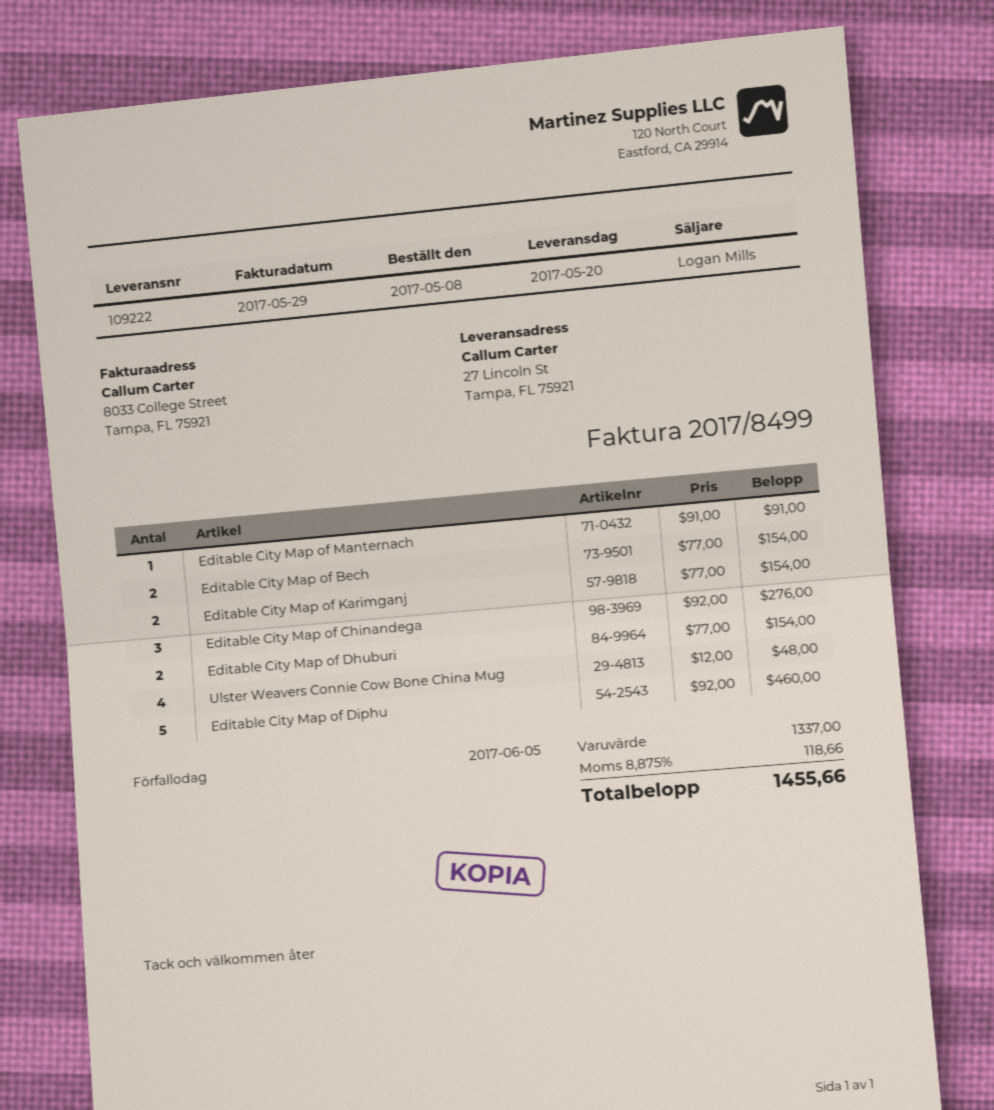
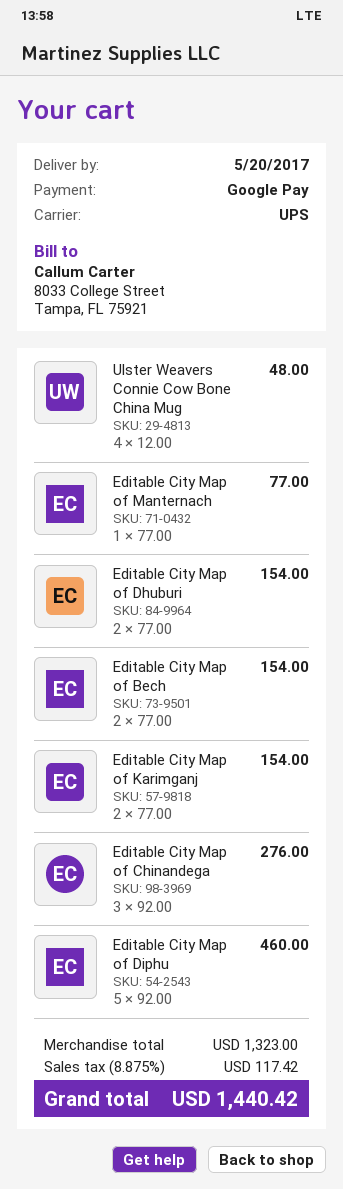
Editable City Map of Manternach: 1 x 91.00 = 91.00 -> 1 x 77.00 = 77.00
subtotal: 1337.00 -> 1323.00
tax: 8.875% = 118.66 -> 8.875% = 117.42
total: 1455.66 -> 1440.42

